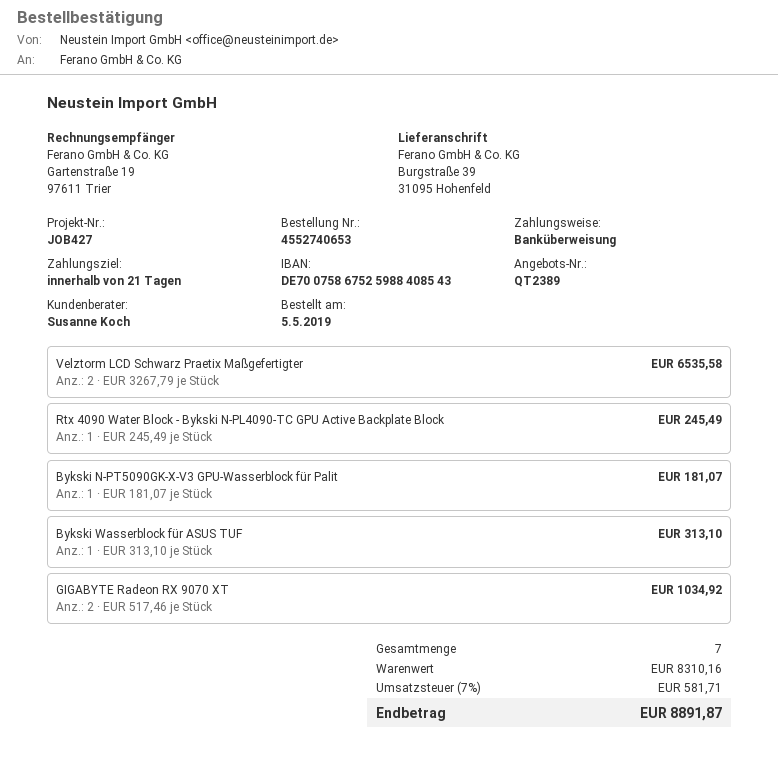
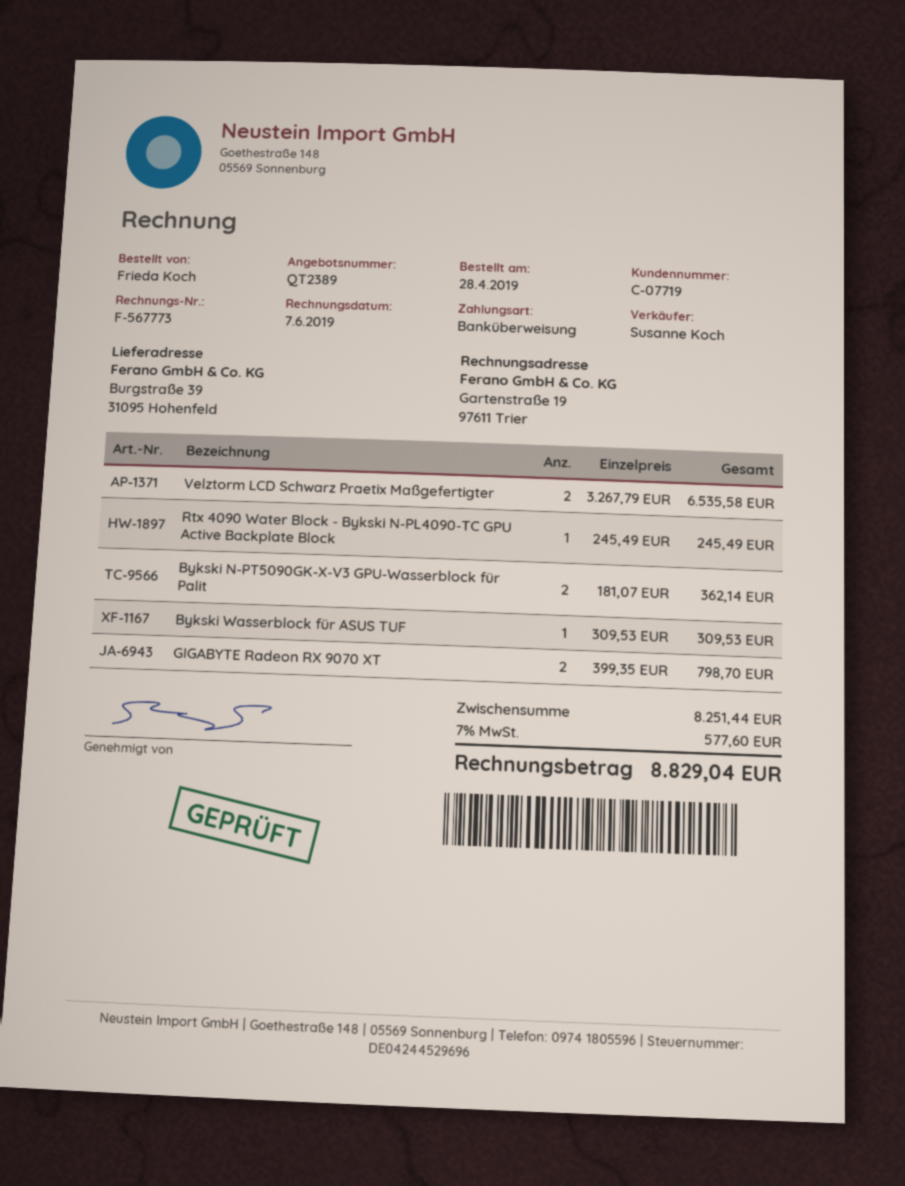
order date: 2019-05-05 -> 2019-04-28
Bykski N-PT5090GK-X-V3 GPU-Wasserblock für Palit: 1 x 181.07 = 181.07 -> 2 x 181.07 = 362.14
Bykski Wasserblock für ASUS TUF: 1 x 313.10 = 313.10 -> 1 x 309.53 = 309.53
GIGABYTE Radeon RX 9070 XT: 2 x 517.46 = 1034.92 -> 2 x 399.35 = 798.70
subtotal: 8310.16 -> 8251.44
tax: 7% = 581.71 -> 7% = 577.60
total: 8891.87 -> 8829.04

